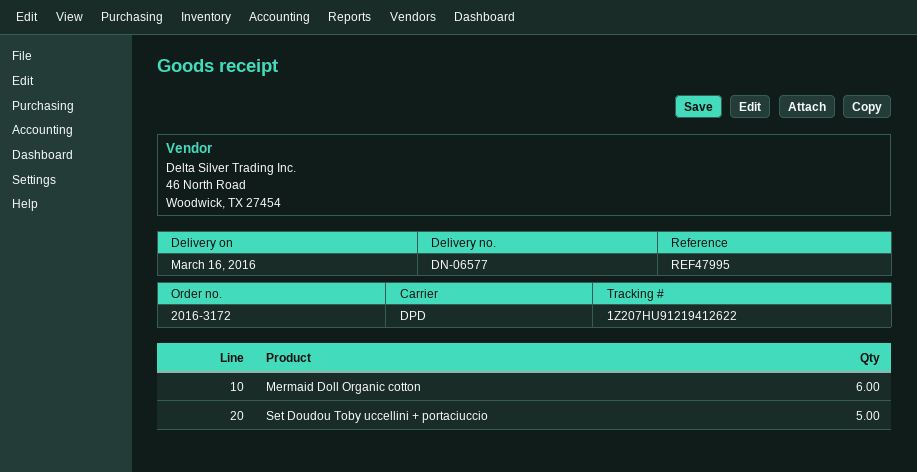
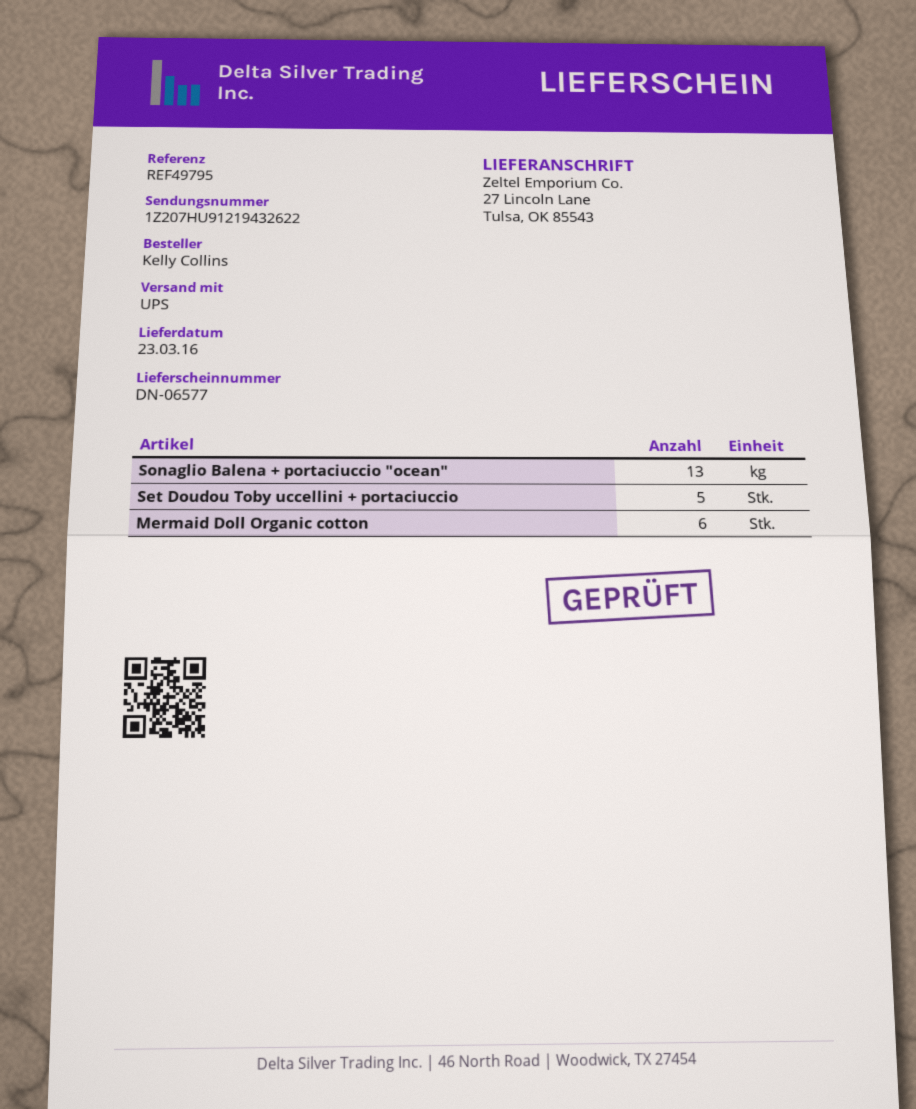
delivery date: 2016-03-16 -> 2016-03-23
reference: REF47995 -> REF49795
shipping method: DPD -> UPS
tracking number: 1Z207HU91219412622 -> 1Z207HU91219432622
Sonaglio Balena + portaciuccio "ocean": none -> 13

